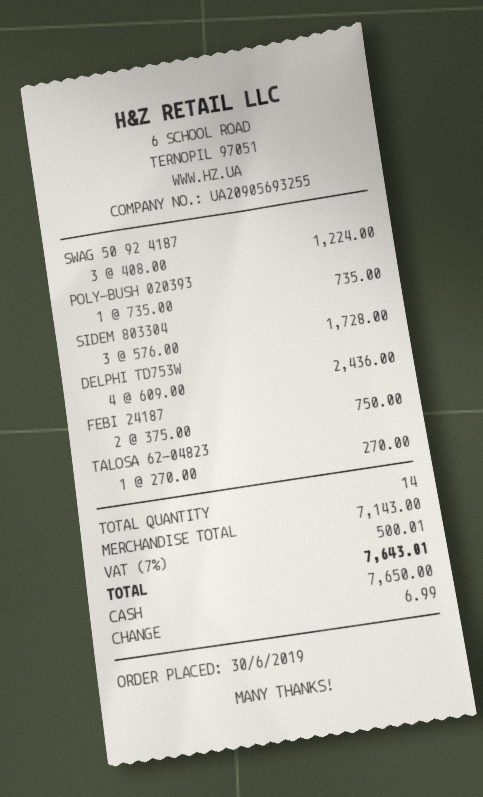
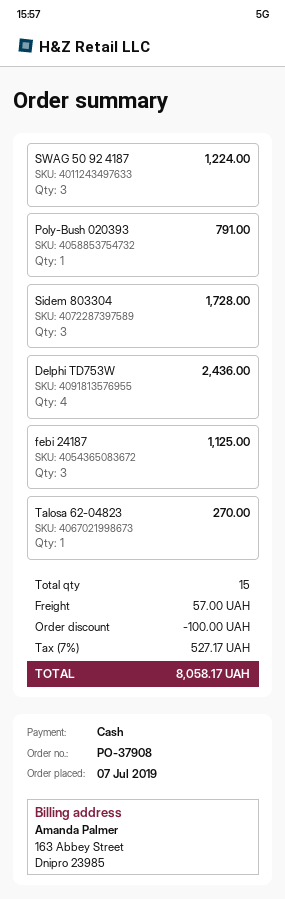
order date: 2019-06-30 -> 2019-07-07
POLY-BUSH 020393: 1 for 735.00 -> 1 for 791.00
FEBI 24187: 2 for 750.00 -> 3 for 1125.00
total quantity: 14 -> 15
discount: none -> 100.00
shipping: none -> 57.00
tax: 7% = 500.01 -> 7% = 527.17
total: 7643.01 -> 8058.17

